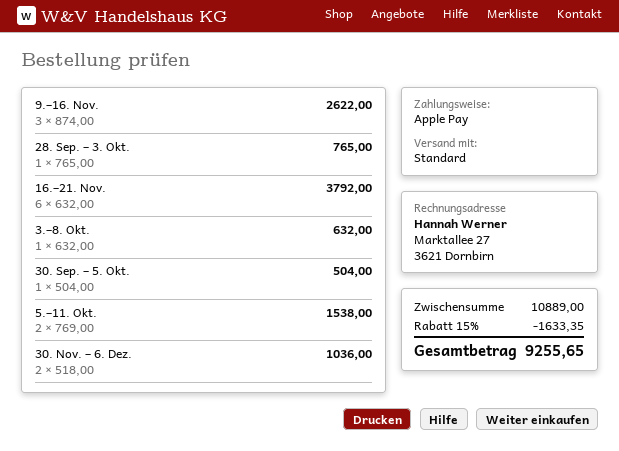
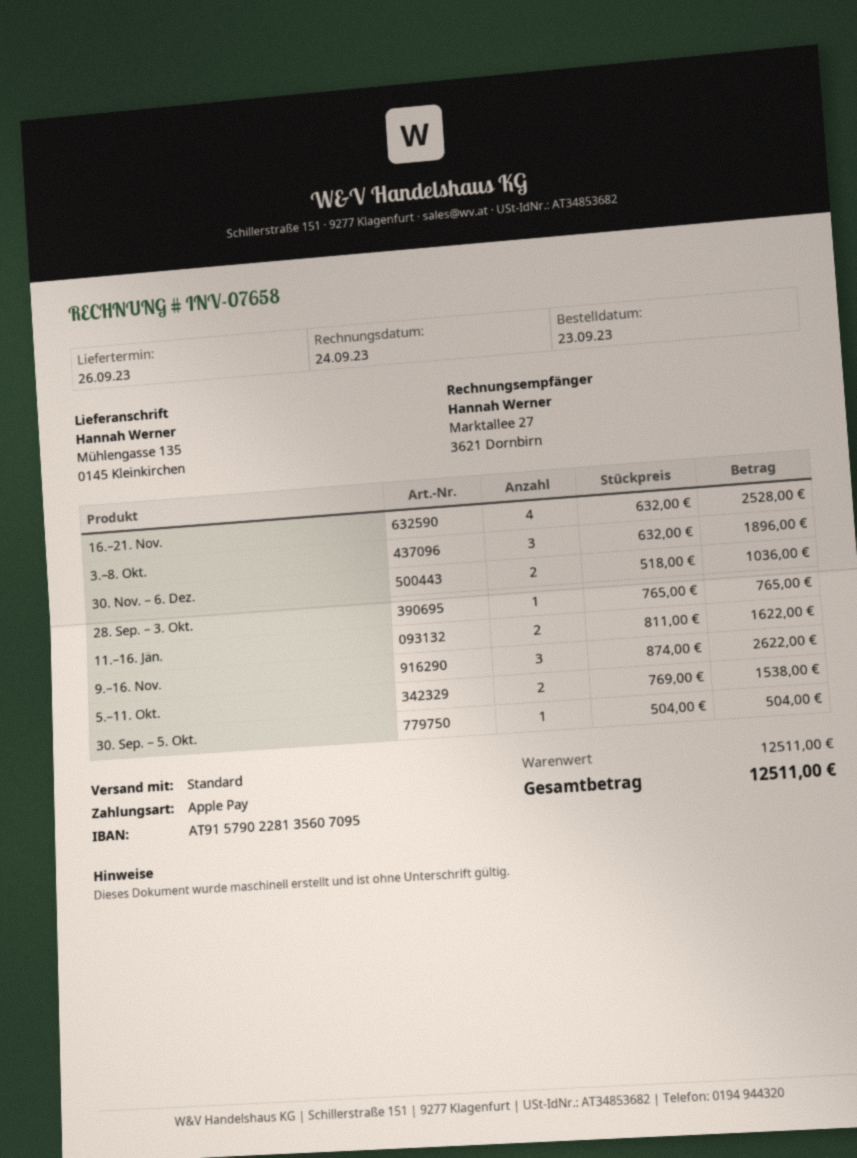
16.–21. Nov.: 6 x 632.00 = 3792.00 -> 4 x 632.00 = 2528.00
3.–8. Okt.: 1 x 632.00 = 632.00 -> 3 x 632.00 = 1896.00
11.–16. Jän.: none -> 2 x 811.00 = 1622.00
subtotal: 10889.00 -> 12511.00
discount: 15% = 1633.35 -> none
total: 9255.65 -> 12511.00

